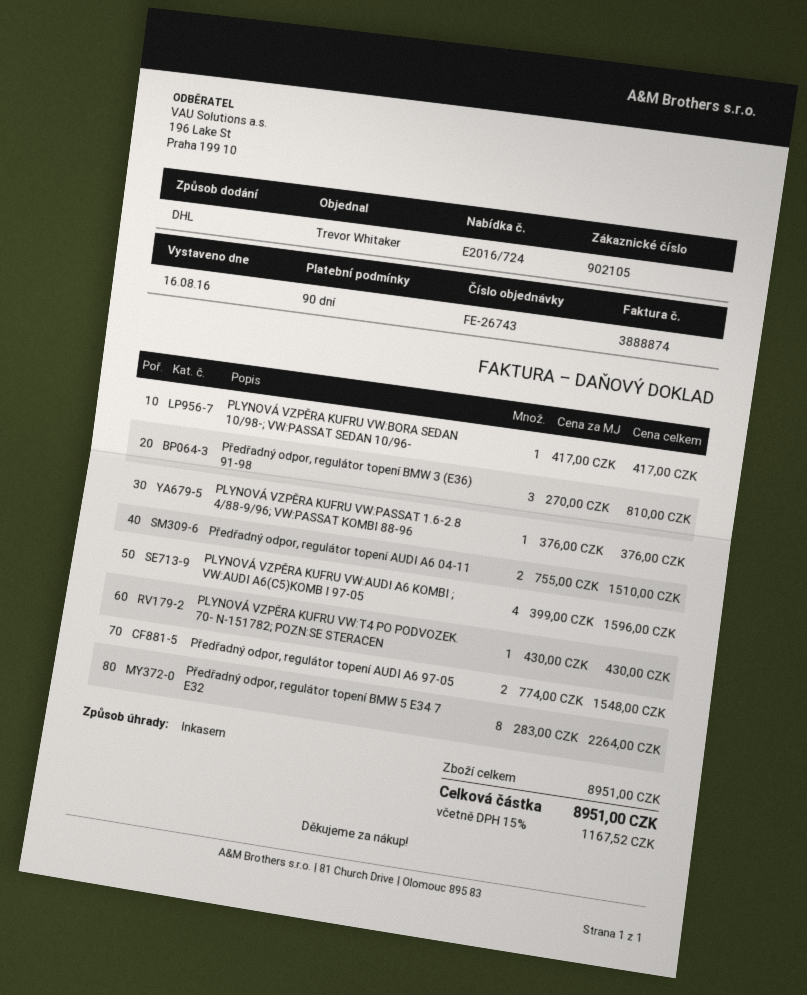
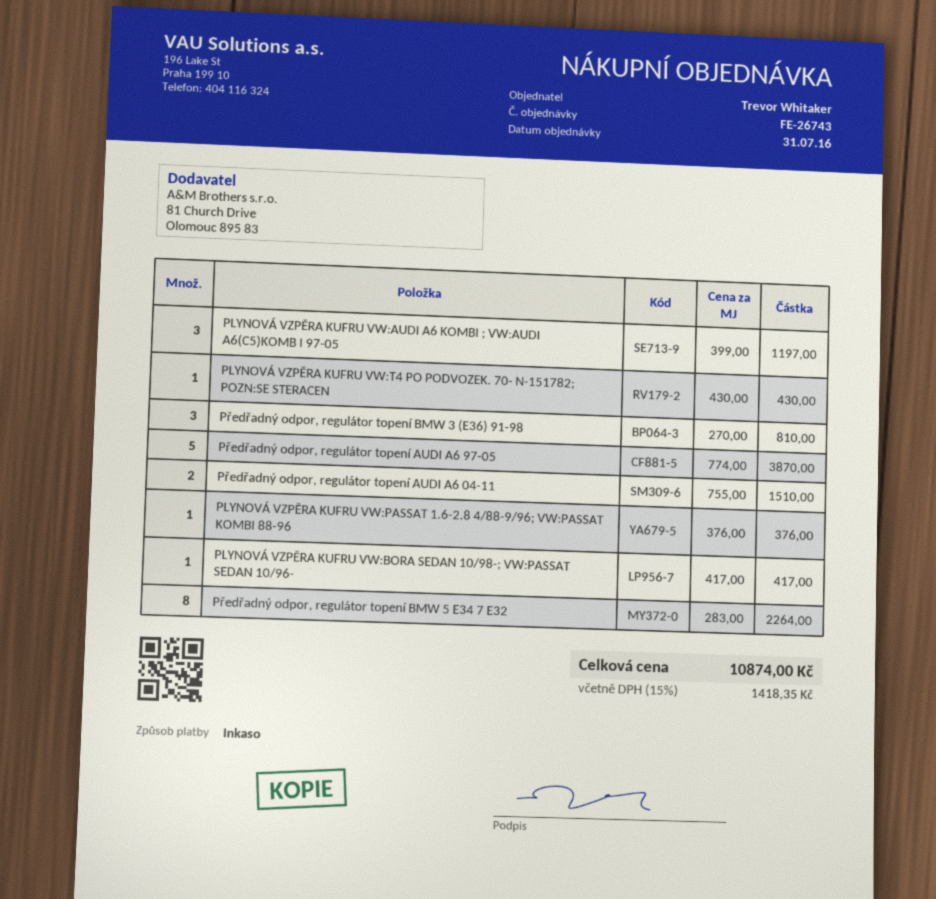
PLYNOVÁ VZPĚRA KUFRU VW:AUDI A6 KOMBI ; VW:AUDI A6(C5)KOMB I 97-05: 4 x 399.00 = 1596.00 -> 3 x 399.00 = 1197.00
Předřadný odpor, regulátor topení AUDI A6 97-05: 2 x 774.00 = 1548.00 -> 5 x 774.00 = 3870.00
tax: 15% = 1167.52 -> 15% = 1418.35
total: 8951.00 -> 10874.00

